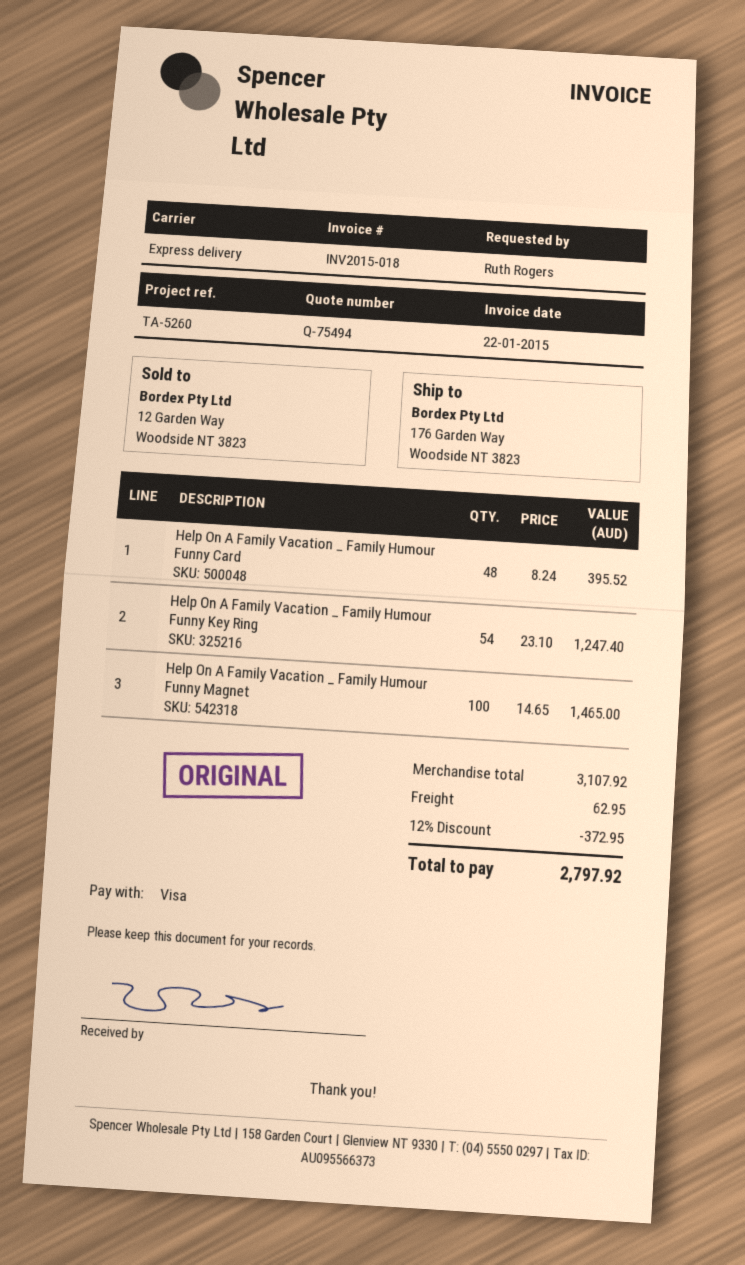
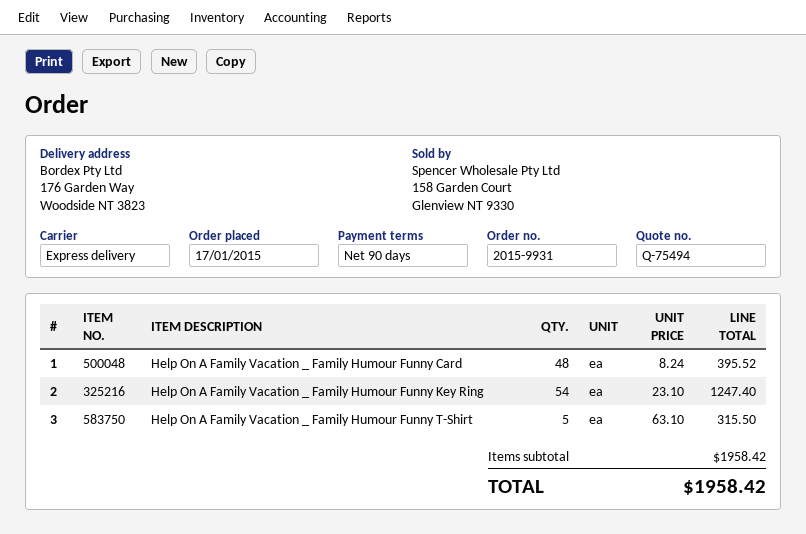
Help On A Family Vacation _ Family Humour Funny Magnet: 100 x 14.65 = 1465.00 -> none
Help On A Family Vacation _ Family Humour Funny T-Shirt: none -> 5 x 63.10 = 315.50
subtotal: 3107.92 -> 1958.42
discount: 12% = 372.95 -> none
shipping: 62.95 -> none
total: 2797.92 -> 1958.42

